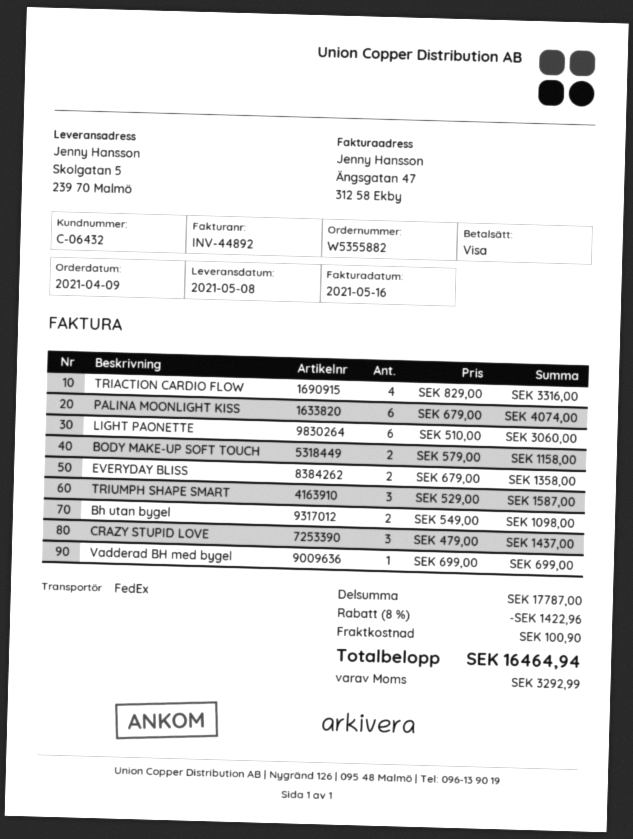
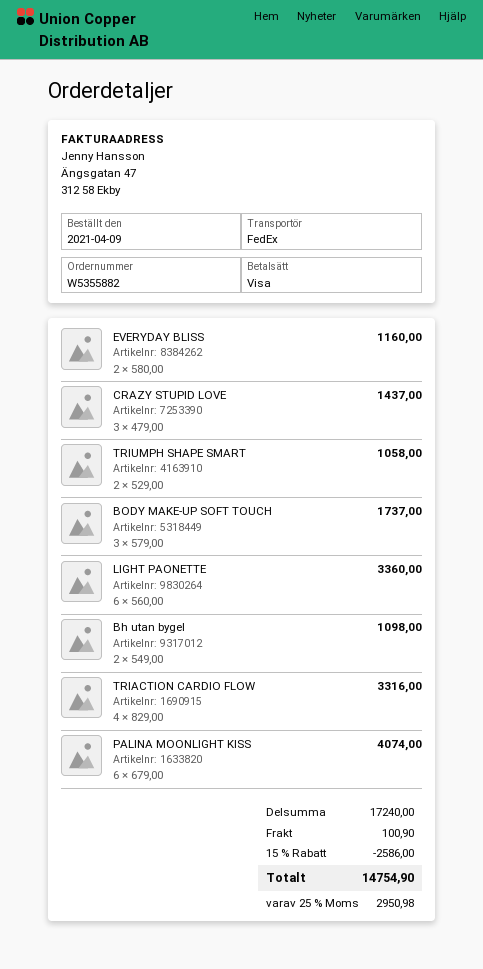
LIGHT PAONETTE: 6 x 510.00 = 3060.00 -> 6 x 560.00 = 3360.00
BODY MAKE-UP SOFT TOUCH: 2 x 579.00 = 1158.00 -> 3 x 579.00 = 1737.00
EVERYDAY BLISS: 2 x 679.00 = 1358.00 -> 2 x 580.00 = 1160.00
TRIUMPH SHAPE SMART: 3 x 529.00 = 1587.00 -> 2 x 529.00 = 1058.00
Vadderad BH med bygel: 1 x 699.00 = 699.00 -> none
subtotal: 17787.00 -> 17240.00
discount: 8% = 1422.96 -> 15% = 2586.00
tax: 3292.99 -> 2950.98
total: 16464.94 -> 14754.90

